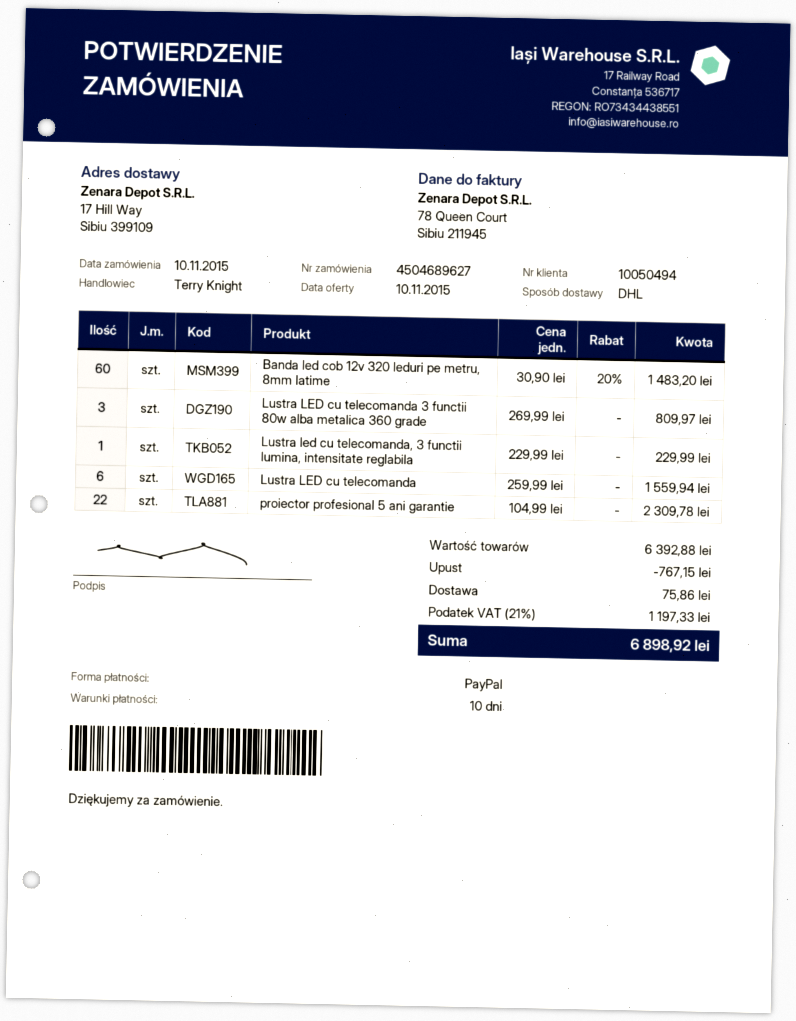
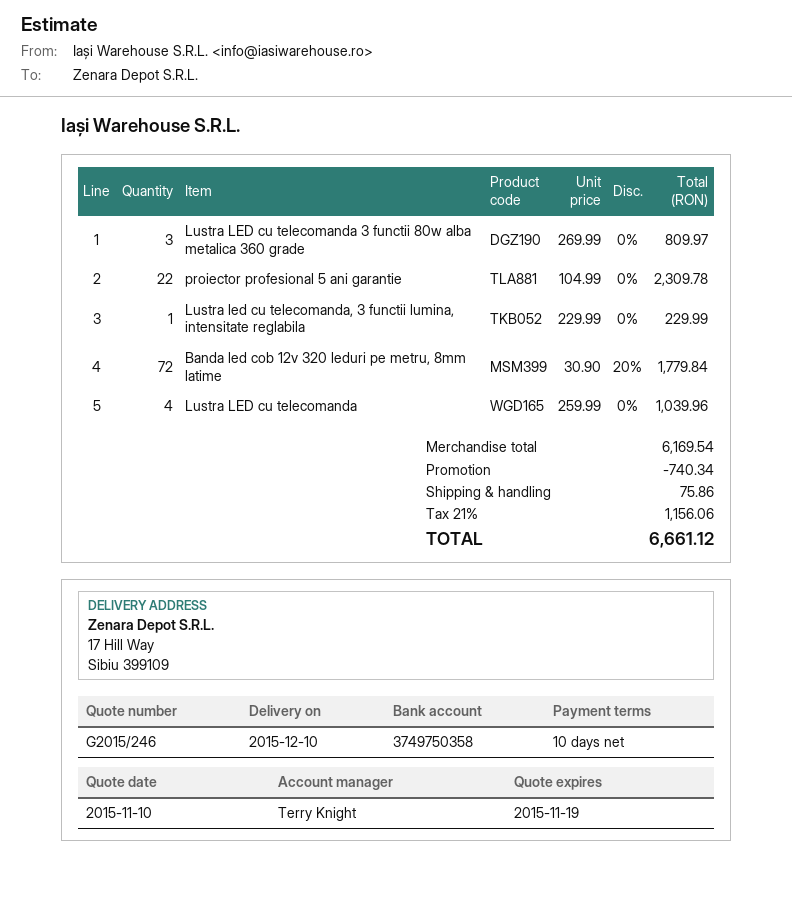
Banda led cob 12v 320 leduri pe metru, 8mm latime: 60 x 30.90 - 20% = 1483.20 -> 72 x 30.90 - 20% = 1779.84
Lustra LED cu telecomanda: 6 x 259.99 = 1559.94 -> 4 x 259.99 = 1039.96
subtotal: 6392.88 -> 6169.54
discount: 767.15 -> 740.34
tax: 21% = 1197.33 -> 21% = 1156.06
total: 6898.92 -> 6661.12

